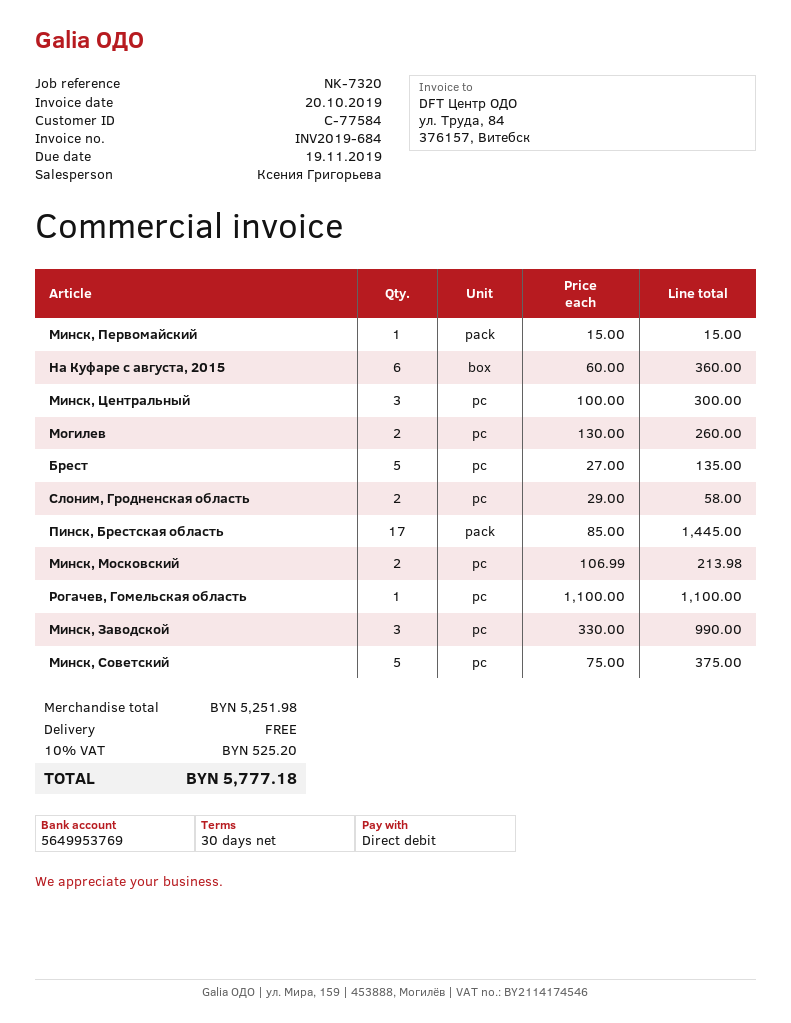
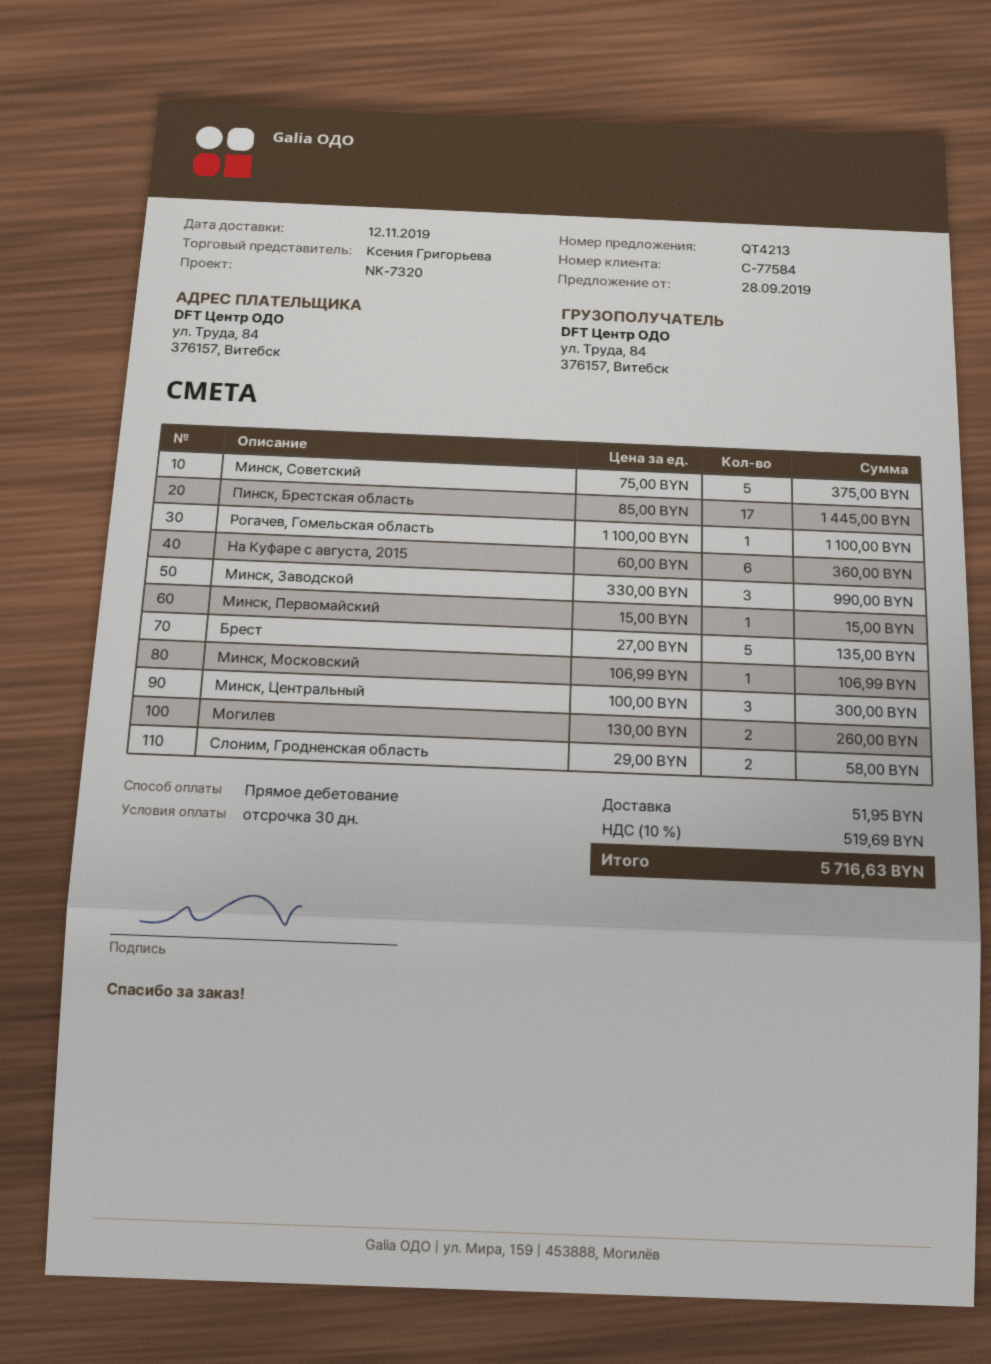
Минск, Московский: 2 x 106.99 = 213.98 -> 1 x 106.99 = 106.99
shipping: 0.00 -> 51.95
tax: 10% = 525.20 -> 10% = 519.69
total: 5777.18 -> 5716.63

